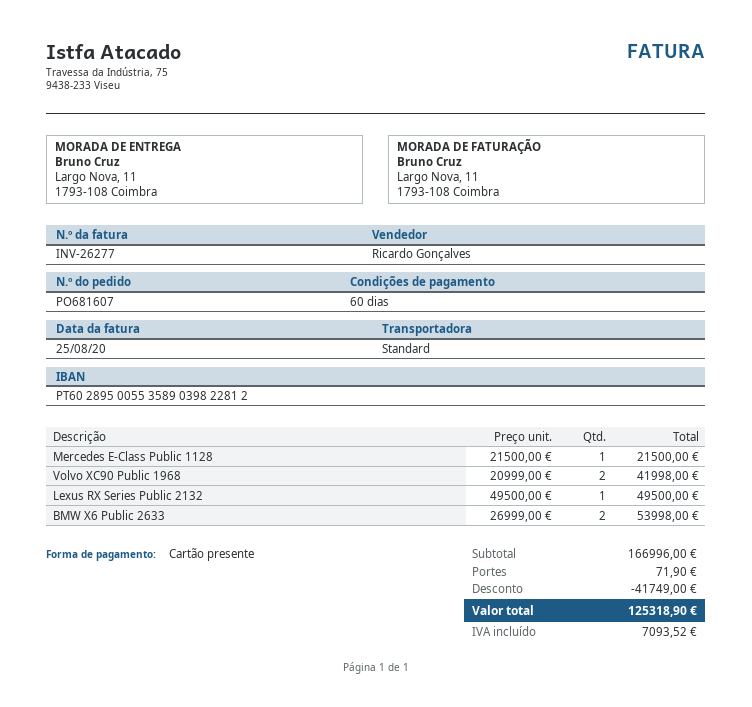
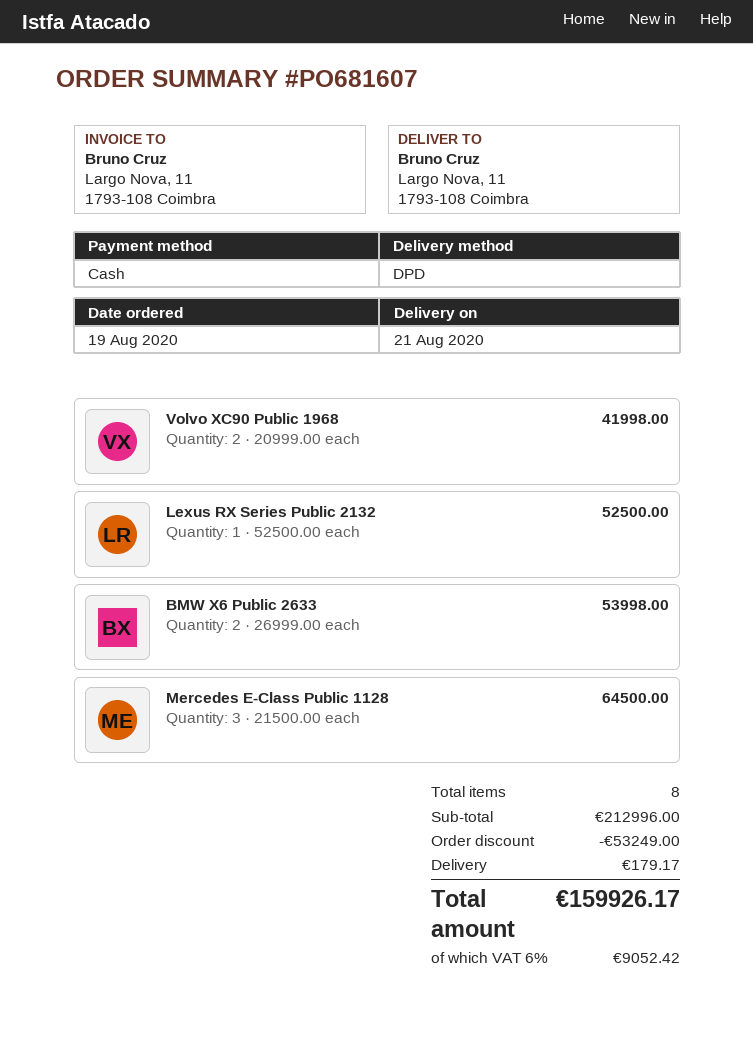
payment method: gift card -> cash
shipping method: standard -> DPD
Mercedes E-Class Public 1128: 1 x 21500.00 = 21500.00 -> 3 x 21500.00 = 64500.00
Lexus RX Series Public 2132: 1 x 49500.00 = 49500.00 -> 1 x 52500.00 = 52500.00
subtotal: 166996.00 -> 212996.00
discount: 41749.00 -> 53249.00
shipping: 71.90 -> 179.17
tax: 7093.52 -> 9052.42
total: 125318.90 -> 159926.17

